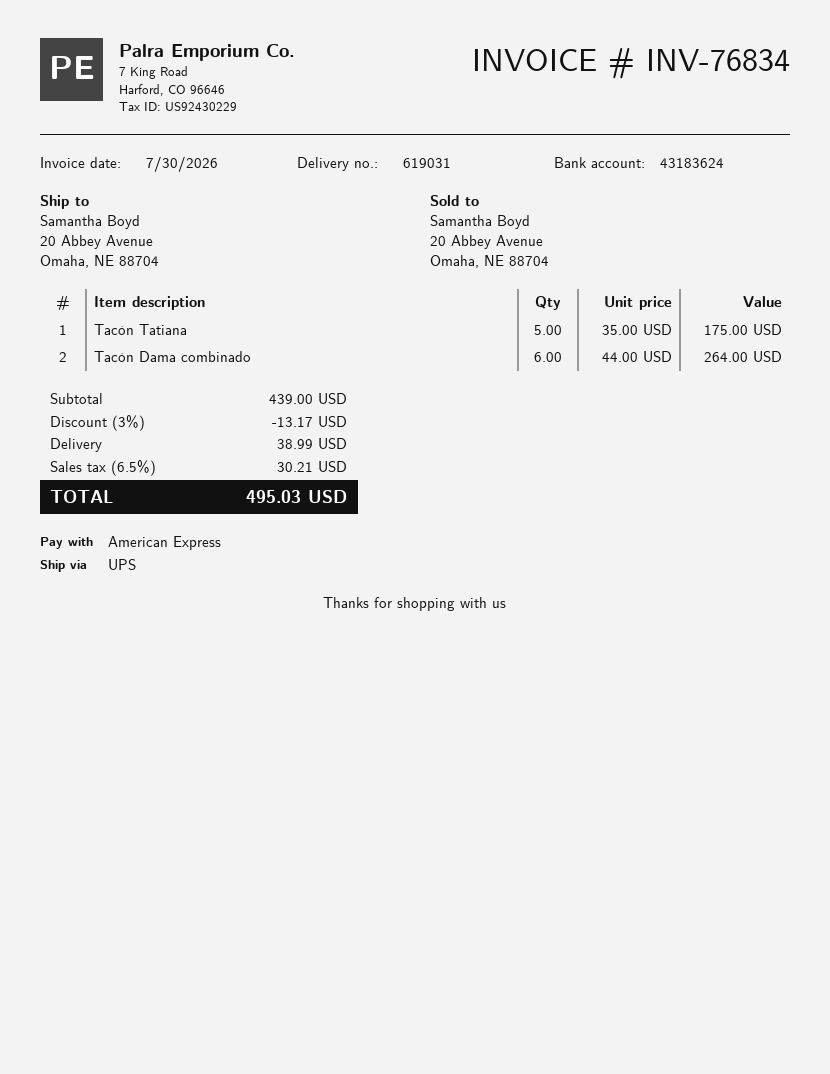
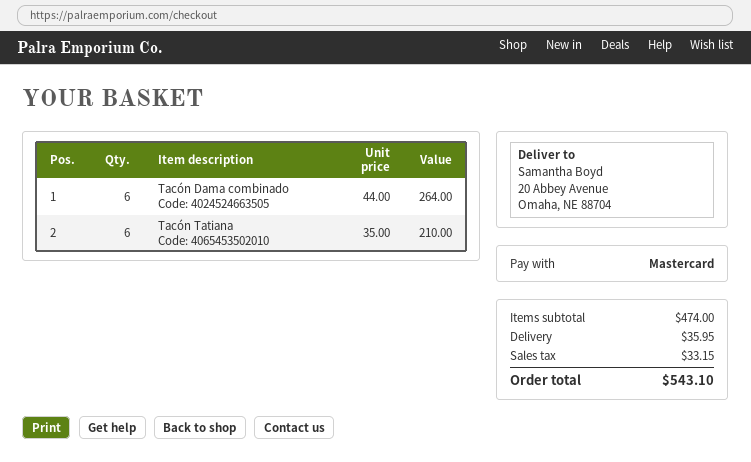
payment method: American Express -> Mastercard
Tacón Tatiana: 5 x 35.00 = 175.00 -> 6 x 35.00 = 210.00
subtotal: 439.00 -> 474.00
discount: 3% = 13.17 -> none
shipping: 38.99 -> 35.95
tax: 30.21 -> 33.15
total: 495.03 -> 543.10

